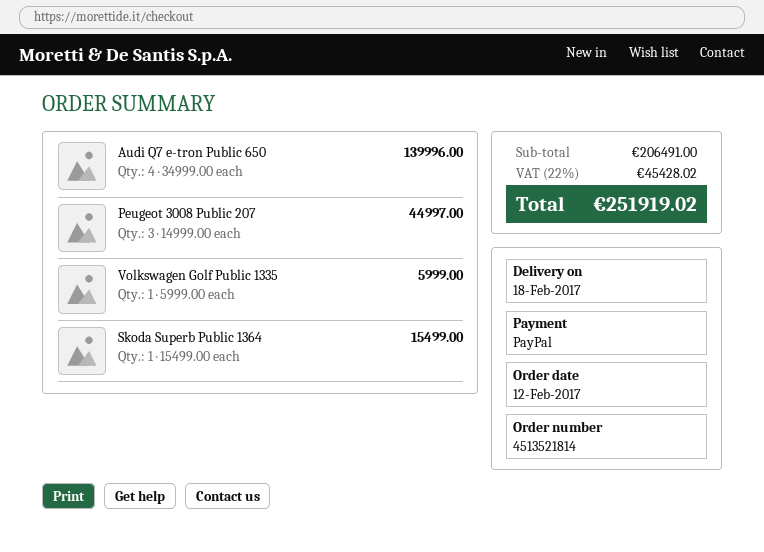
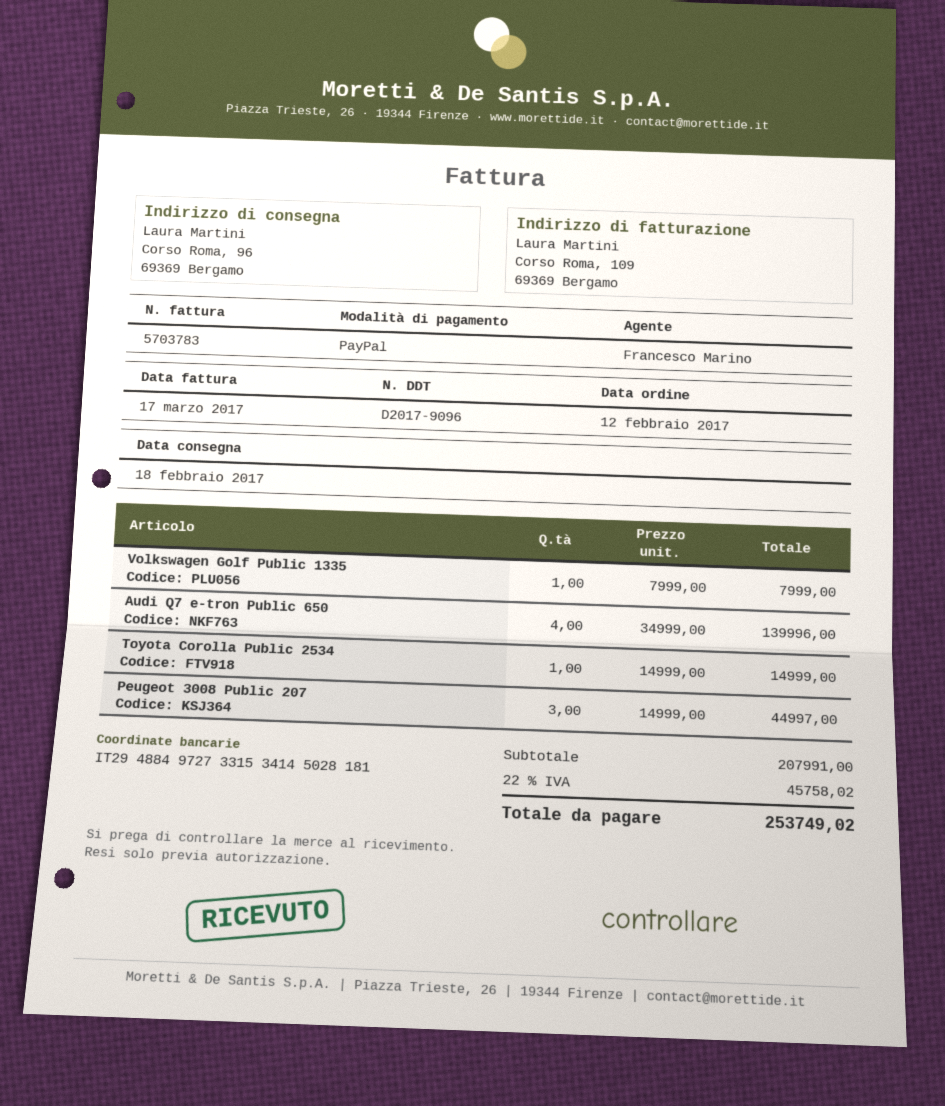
Volkswagen Golf Public 1335: 1 x 5999.00 = 5999.00 -> 1 x 7999.00 = 7999.00
Skoda Superb Public 1364: 1 x 15499.00 = 15499.00 -> none
Toyota Corolla Public 2534: none -> 1 x 14999.00 = 14999.00
subtotal: 206491.00 -> 207991.00
tax: 22% = 45428.02 -> 22% = 45758.02
total: 251919.02 -> 253749.02

